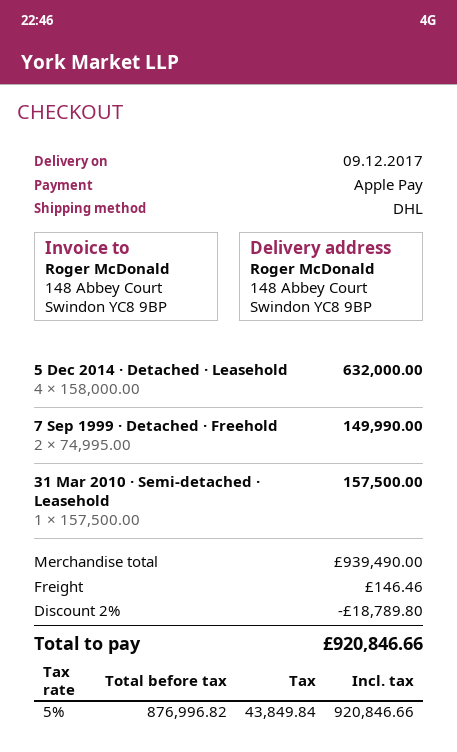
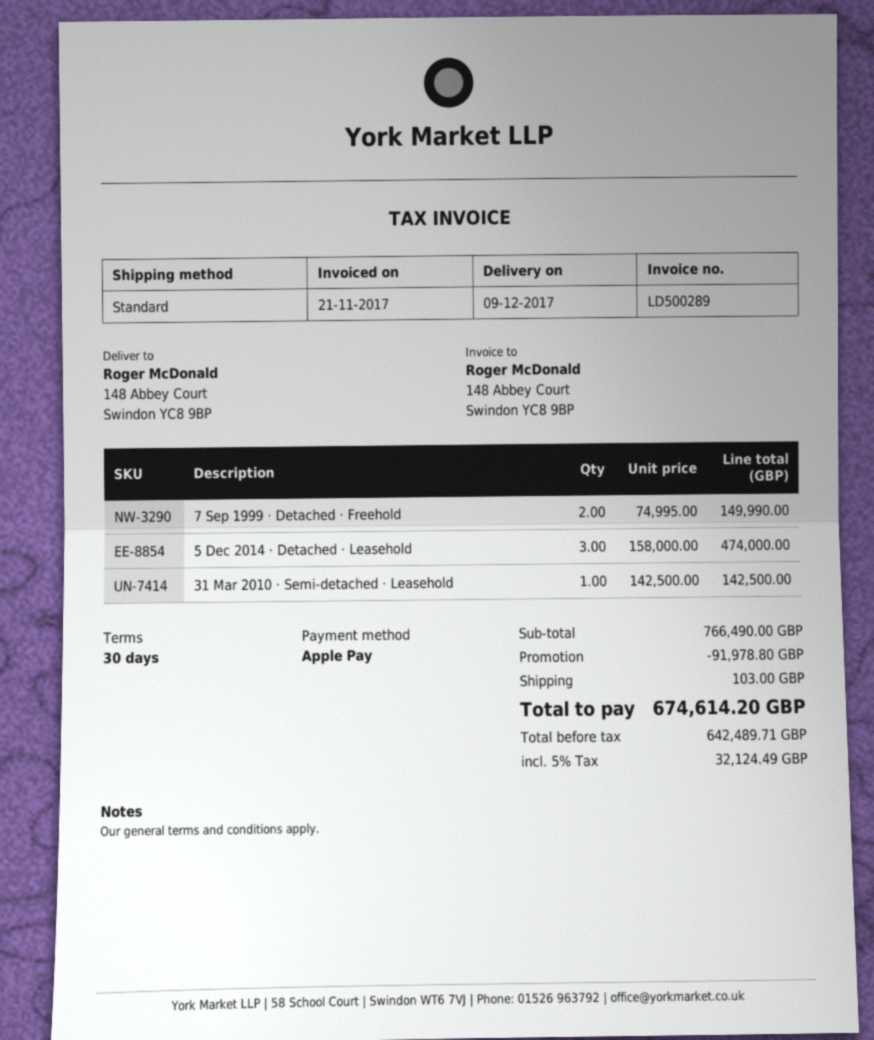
shipping method: DHL -> standard
5 Dec 2014 · Detached · Leasehold: 4 x 158000.00 = 632000.00 -> 3 x 158000.00 = 474000.00
31 Mar 2010 · Semi-detached · Leasehold: 1 x 157500.00 = 157500.00 -> 1 x 142500.00 = 142500.00
subtotal: 939490.00 -> 766490.00
discount: 18789.80 -> 91978.80
shipping: 146.46 -> 103.00
net: 876996.82 -> 642489.71
tax: 5% = 43849.84 -> 5% = 32124.49
total: 920846.66 -> 674614.20

